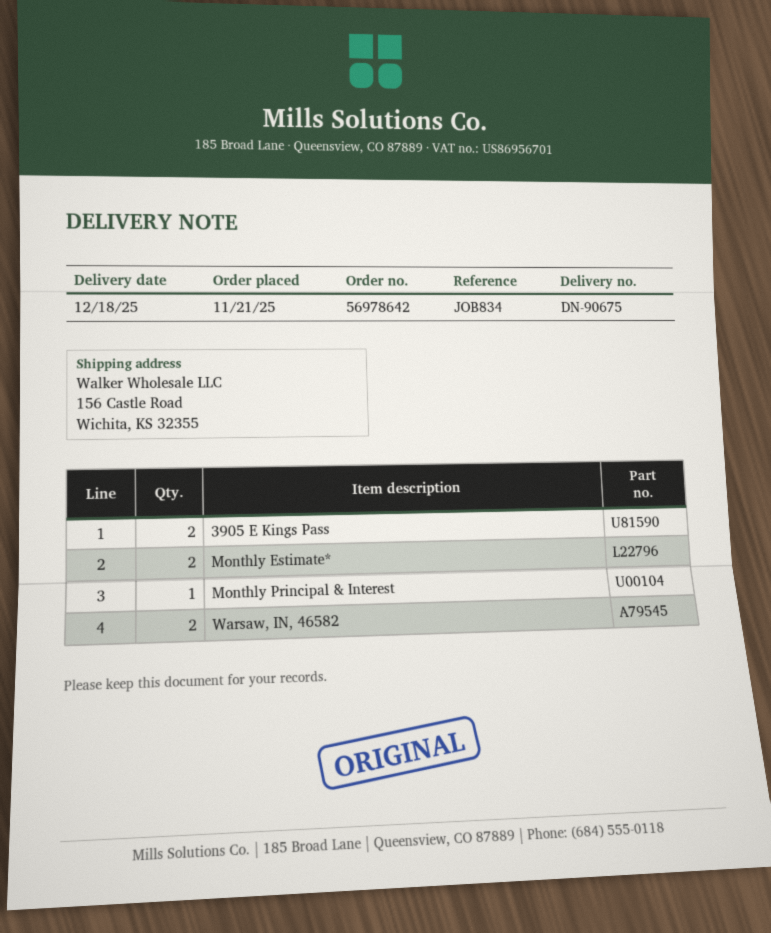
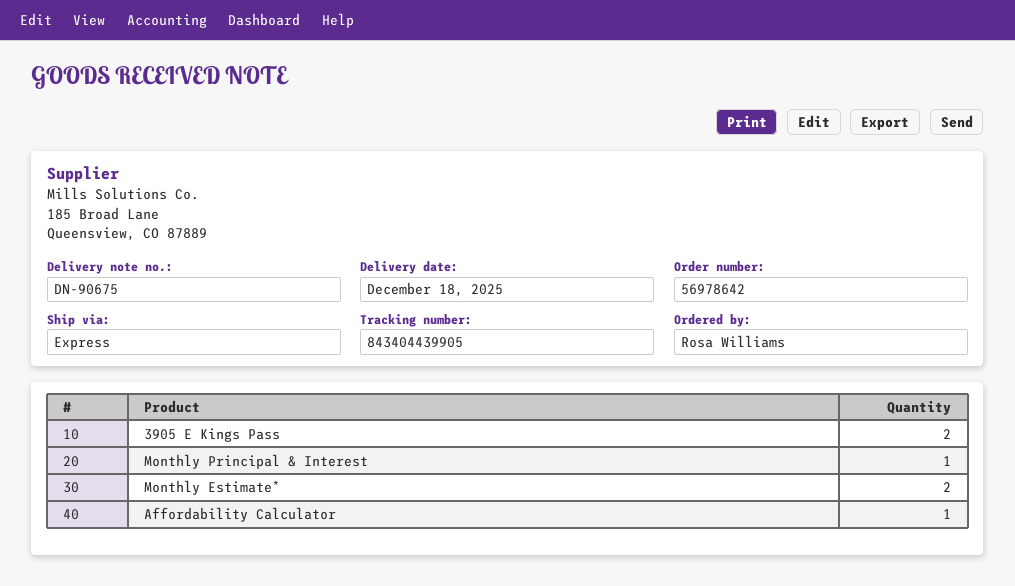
Warsaw, IN, 46582: 2 -> none
Affordability Calculator: none -> 1

